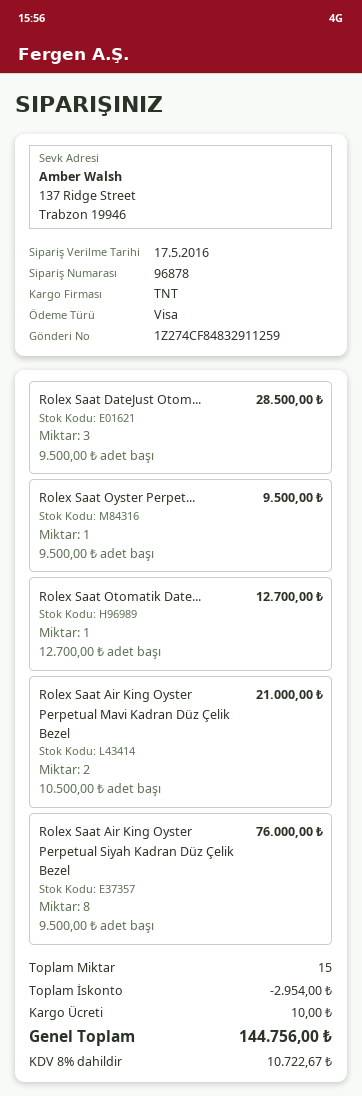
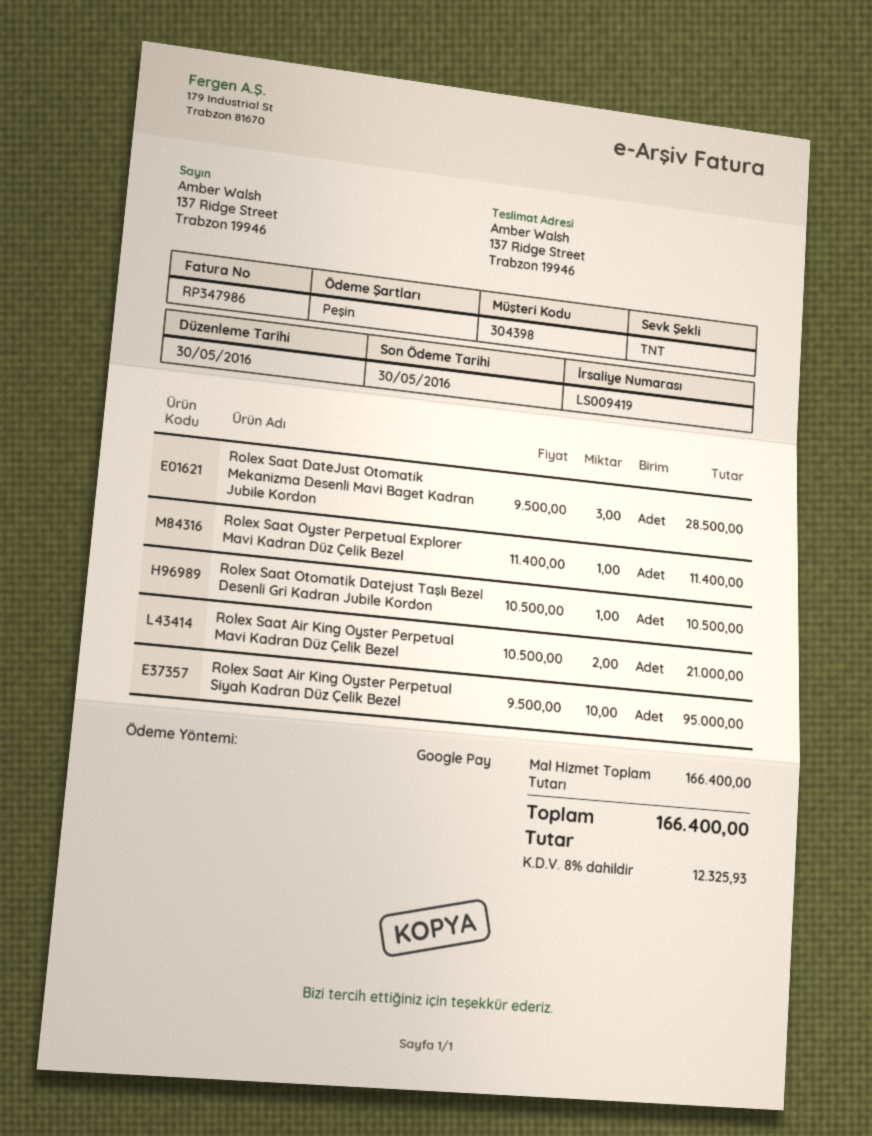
payment method: Visa -> Google Pay
Rolex Saat Oyster Perpet...: 1 x 9500.00 = 9500.00 -> 1 x 11400.00 = 11400.00
Rolex Saat Otomatik Date...: 1 x 12700.00 = 12700.00 -> 1 x 10500.00 = 10500.00
Rolex Saat Air King Oyster Perpetual Siyah Kadran Düz Çelik Bezel: 8 x 9500.00 = 76000.00 -> 10 x 9500.00 = 95000.00
discount: 2954.00 -> none
shipping: 10.00 -> none
tax: 8% = 10722.67 -> 8% = 12325.93
total: 144756.00 -> 166400.00

